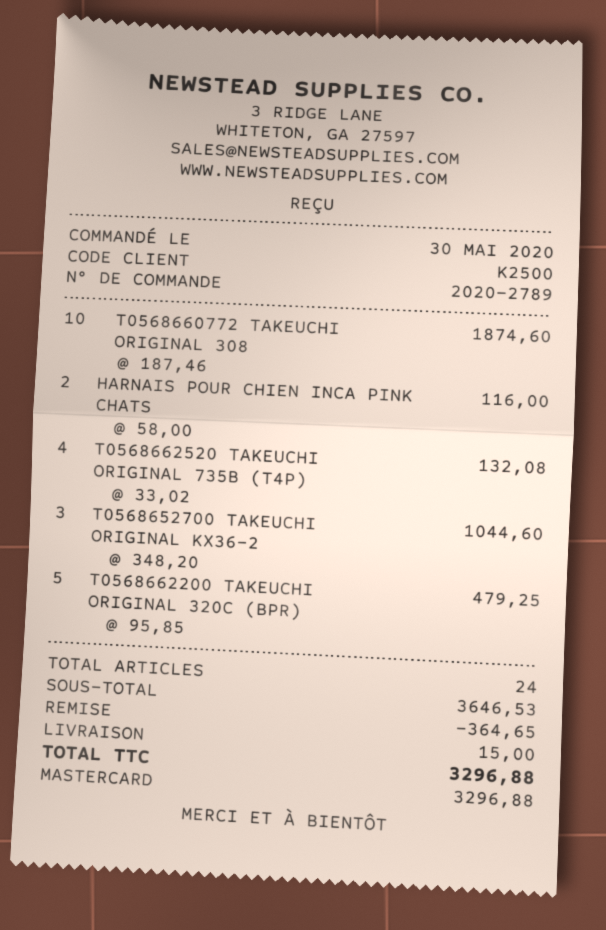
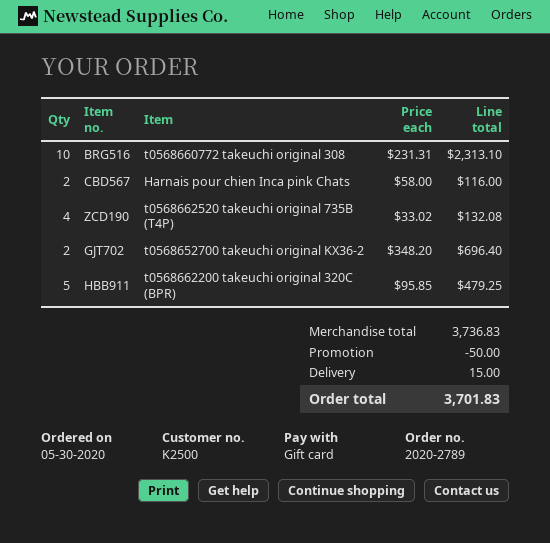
payment method: Mastercard -> gift card
T0568660772 TAKEUCHI ORIGINAL 308: 10 x 187.46 = 1874.60 -> 10 x 231.31 = 2313.10
T0568652700 TAKEUCHI ORIGINAL KX36-2: 3 x 348.20 = 1044.60 -> 2 x 348.20 = 696.40
subtotal: 3646.53 -> 3736.83
discount: 364.65 -> 50.00
total: 3296.88 -> 3701.83

